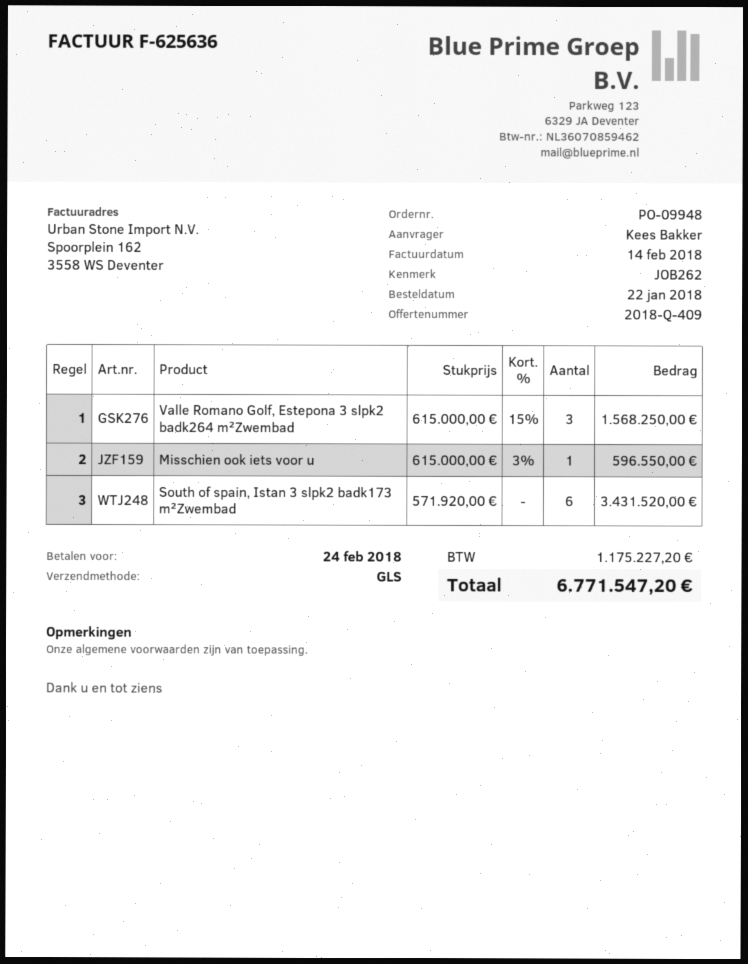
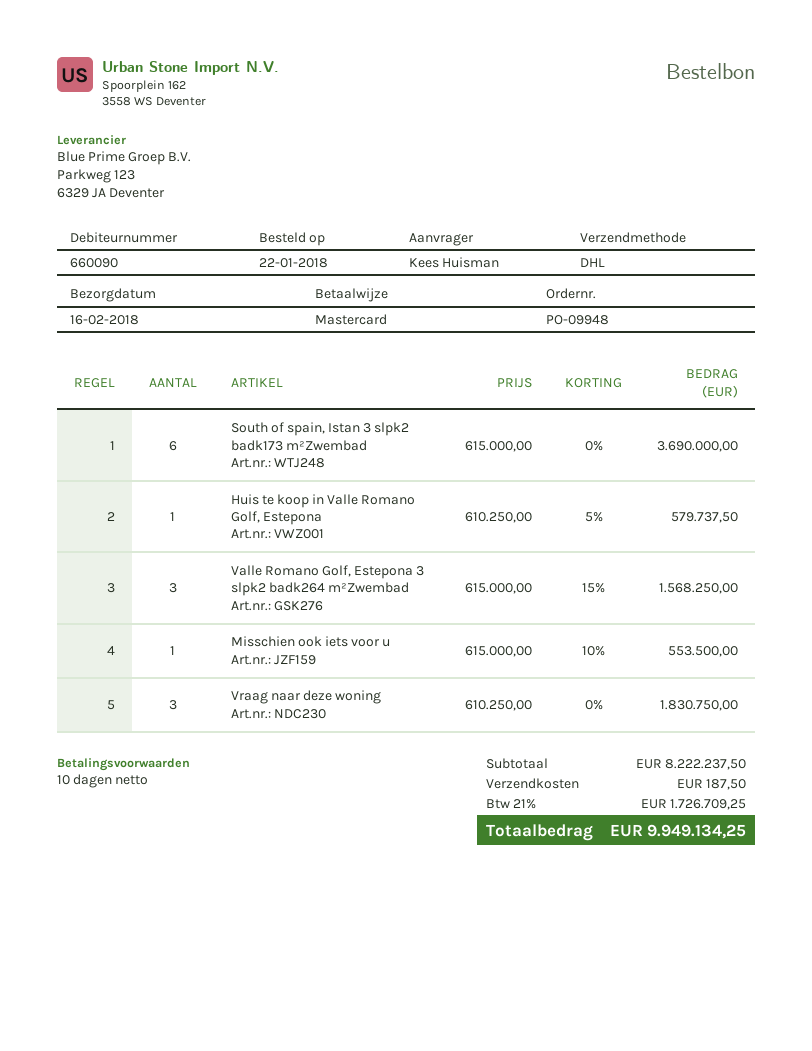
ordered by: Kees Bakker -> Kees Huisman
shipping method: GLS -> DHL
Misschien ook iets voor u: 1 x 615000.00 - 3% = 596550.00 -> 1 x 615000.00 - 10% = 553500.00
South of spain, Istan 3 slpk2 badk173 m²Zwembad: 6 x 571920.00 = 3431520.00 -> 6 x 615000.00 = 3690000.00
Huis te koop in Valle Romano Golf, Estepona: none -> 1 x 610250.00 - 5% = 579737.50
Vraag naar deze woning: none -> 3 x 610250.00 = 1830750.00
shipping: none -> 187.50
tax: 1175227.20 -> 1726709.25
total: 6771547.20 -> 9949134.25

